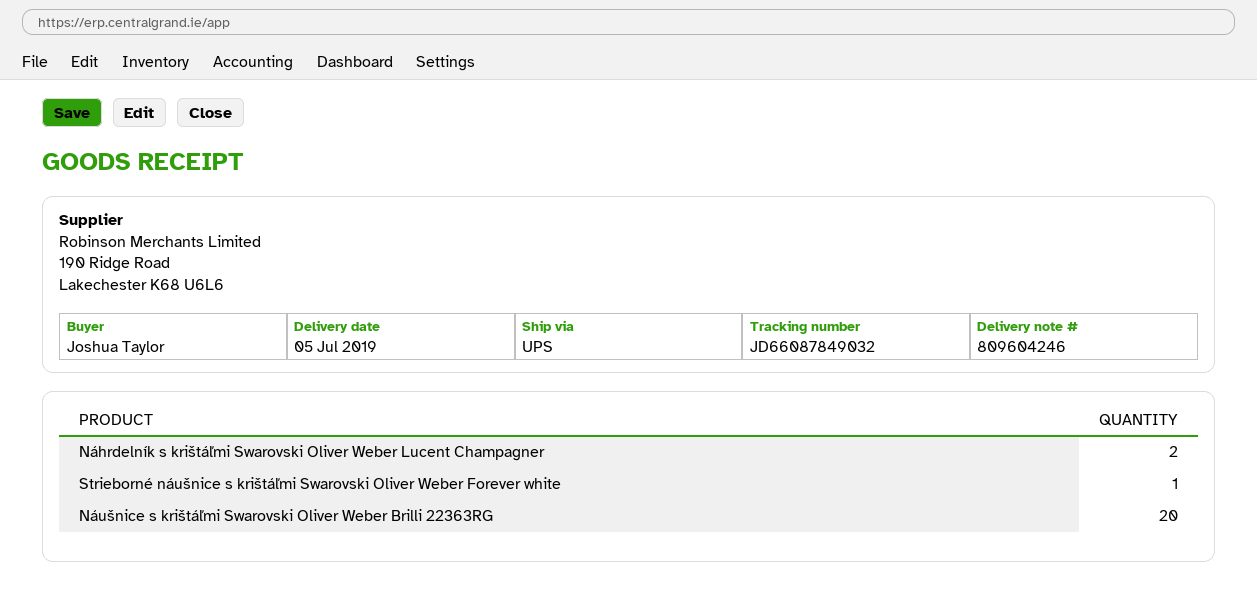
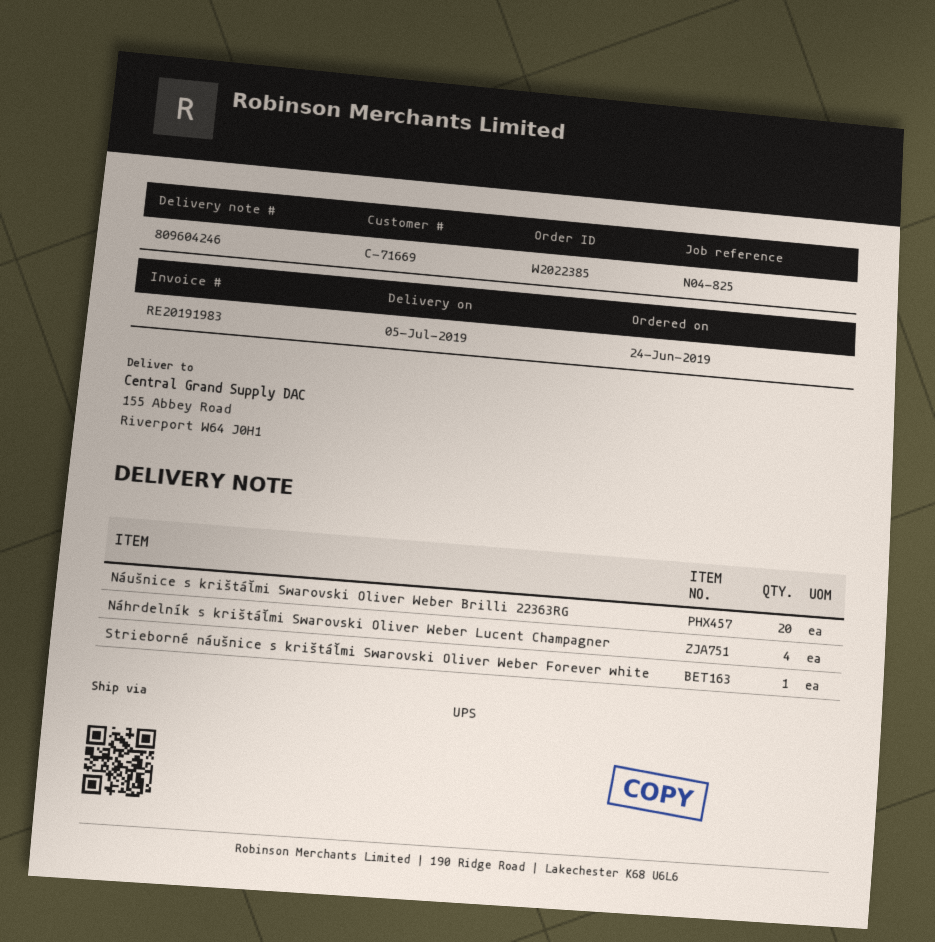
Náhrdelník s krištáľmi Swarovski Oliver Weber Lucent Champagner: 2 -> 4

